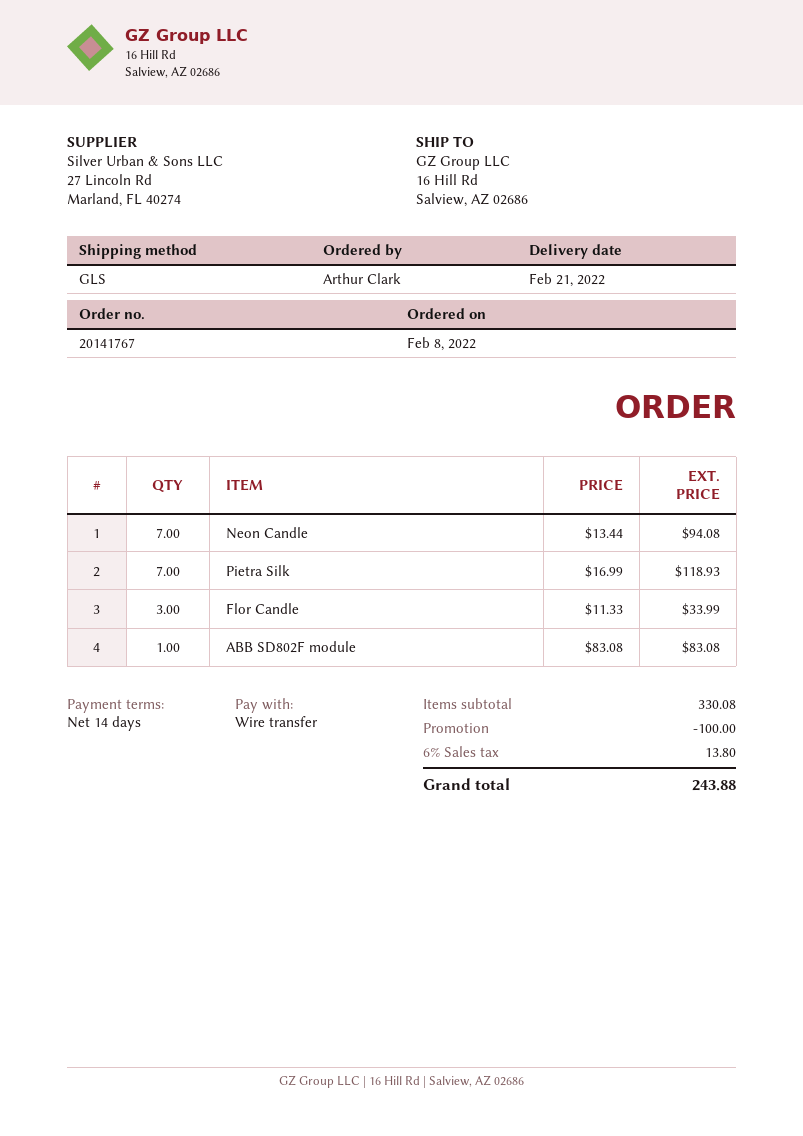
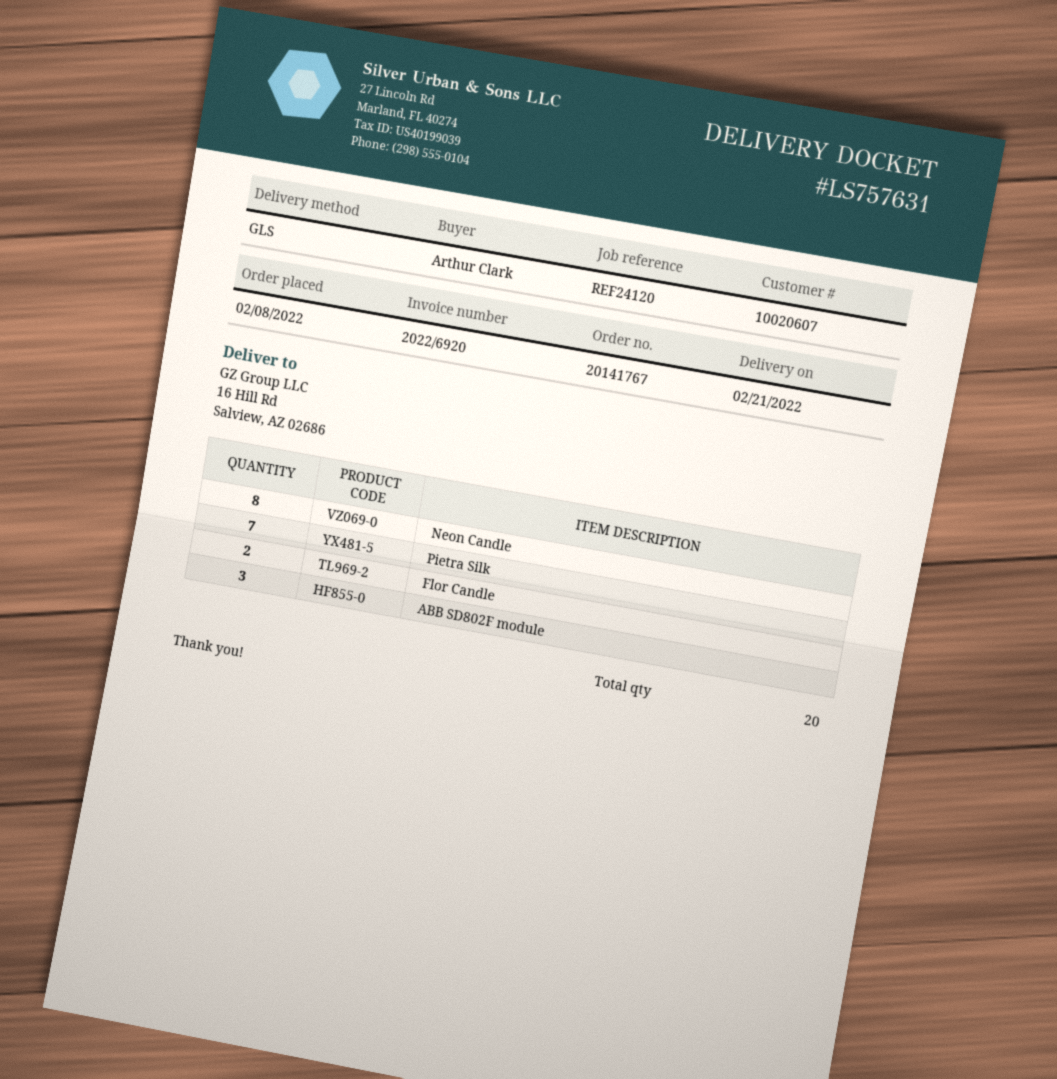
Neon Candle: 7 -> 8
Flor Candle: 3 -> 2
ABB SD802F module: 1 -> 3

